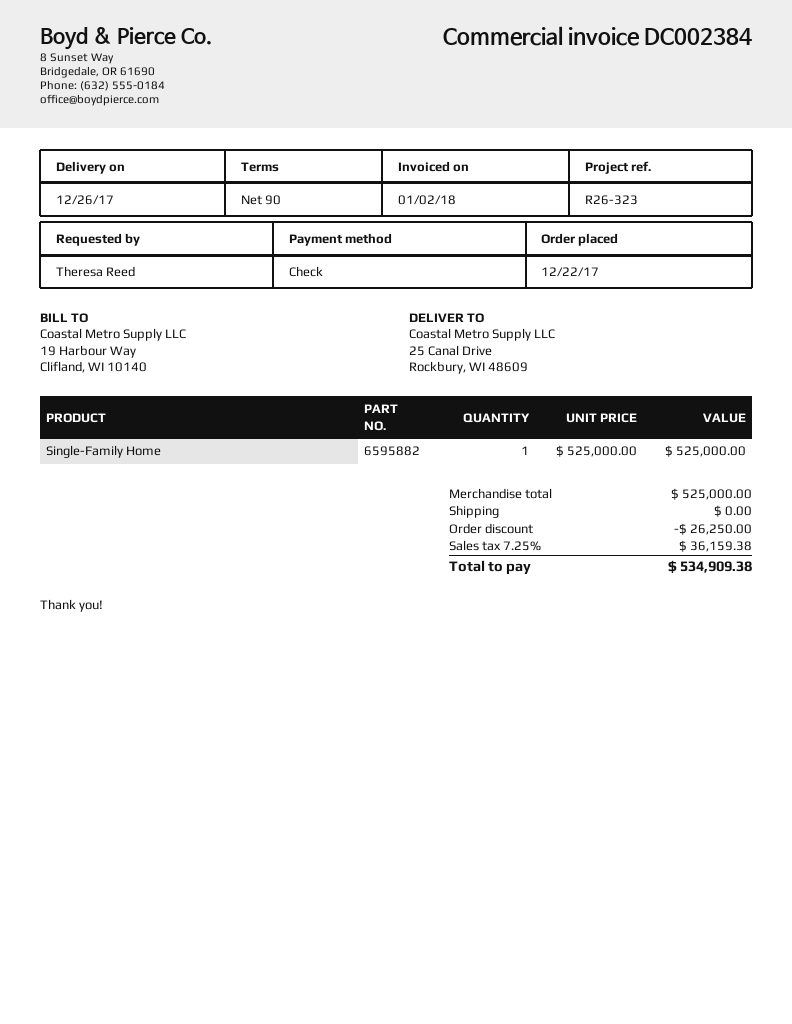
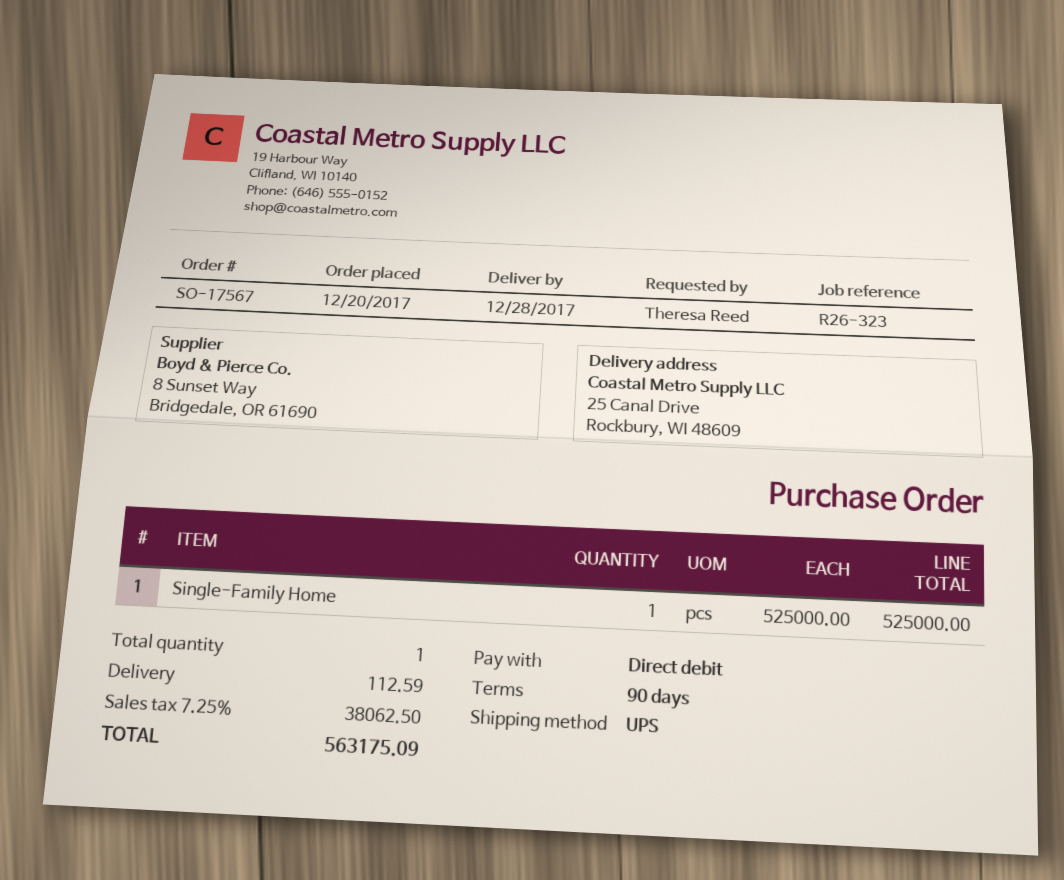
order date: 2017-12-22 -> 2017-12-20
delivery date: 2017-12-26 -> 2017-12-28
payment method: cheque -> direct debit
discount: 26250.00 -> none
shipping: 0.00 -> 112.59
tax: 7.25% = 36159.38 -> 7.25% = 38062.50
total: 534909.38 -> 563175.09

